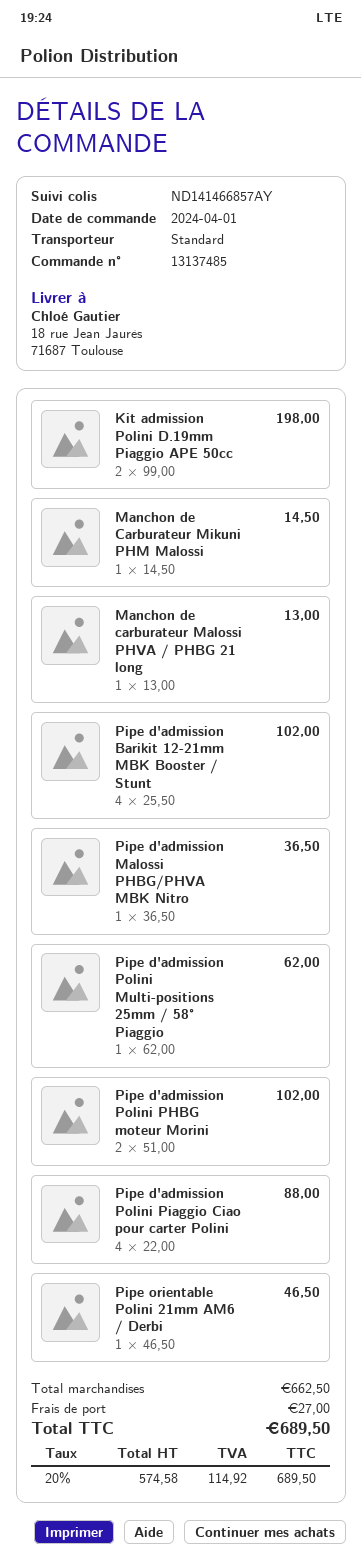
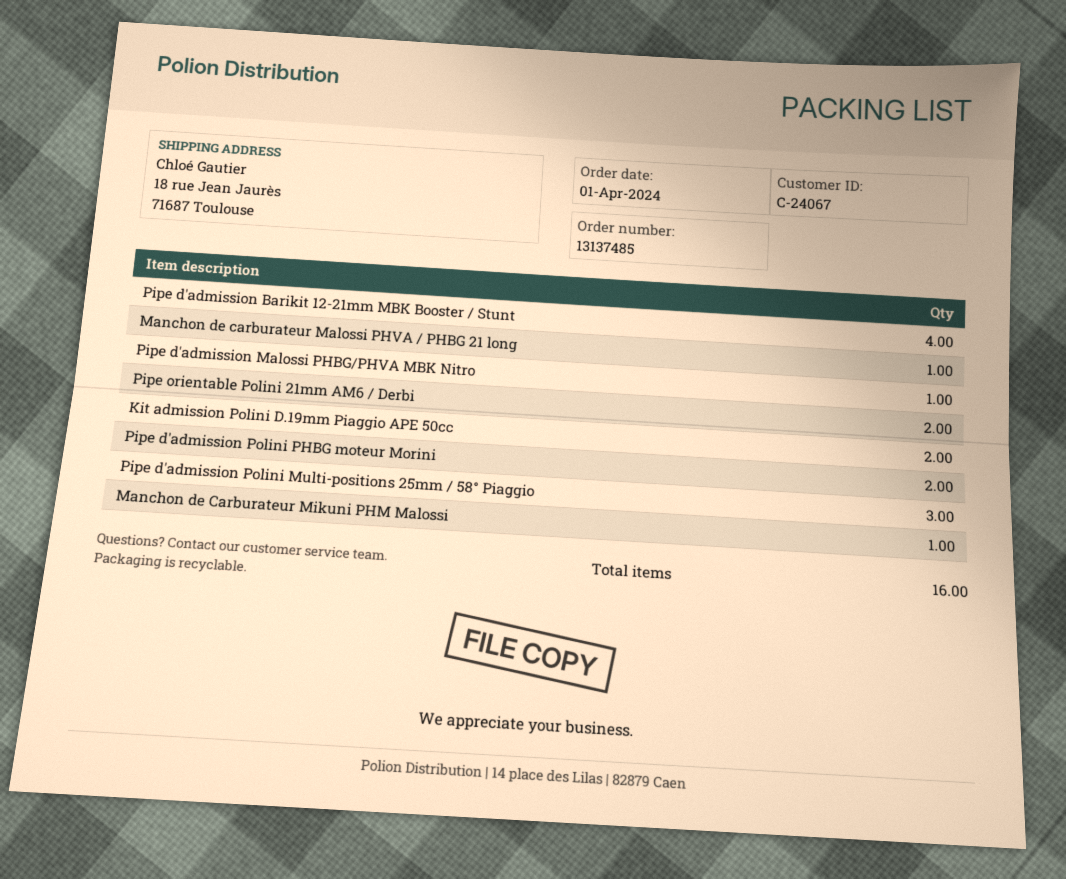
Pipe d'admission Polini Multi-positions 25mm / 58° Piaggio: 1 -> 3
Pipe d'admission Polini Piaggio Ciao pour carter Polini: 4 -> none
Pipe orientable Polini 21mm AM6 / Derbi: 1 -> 2

